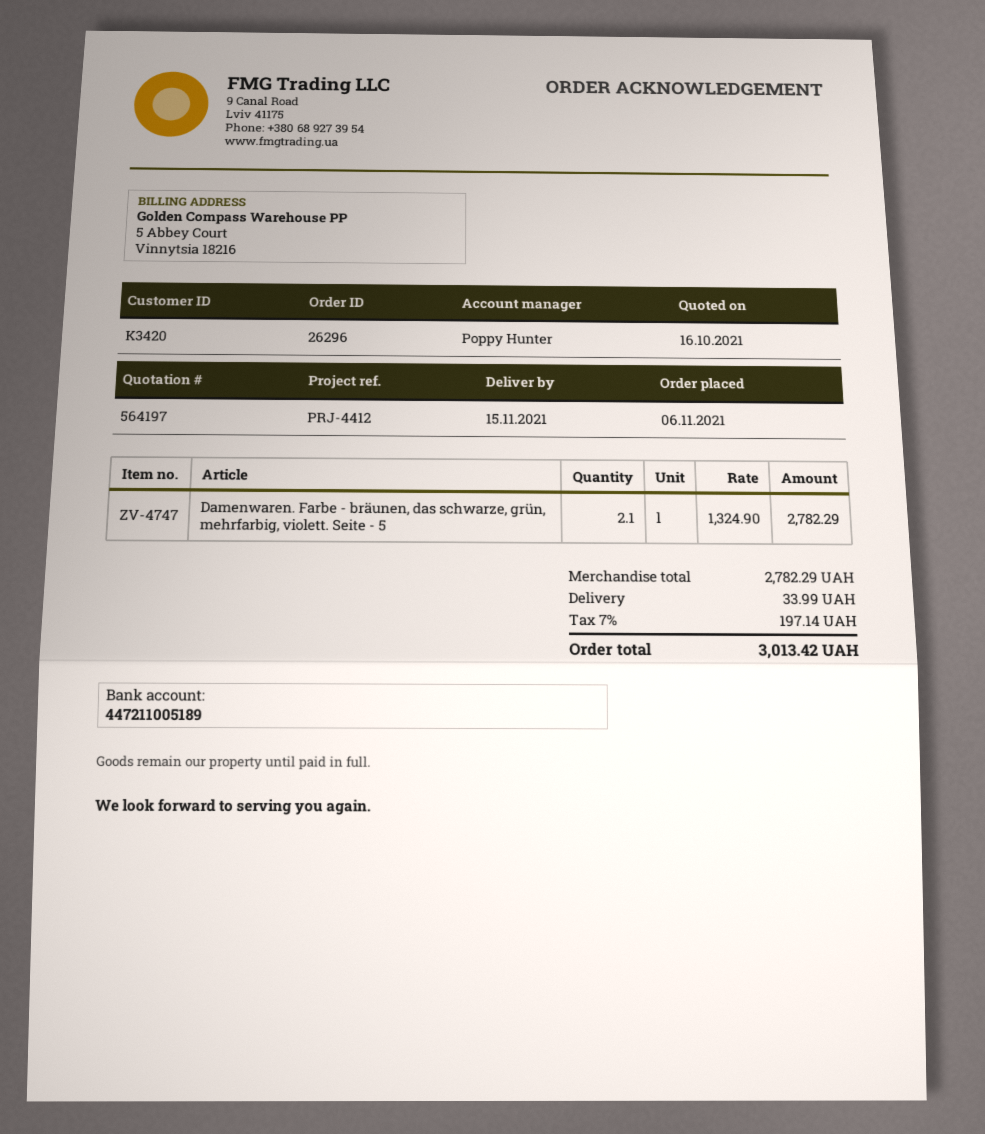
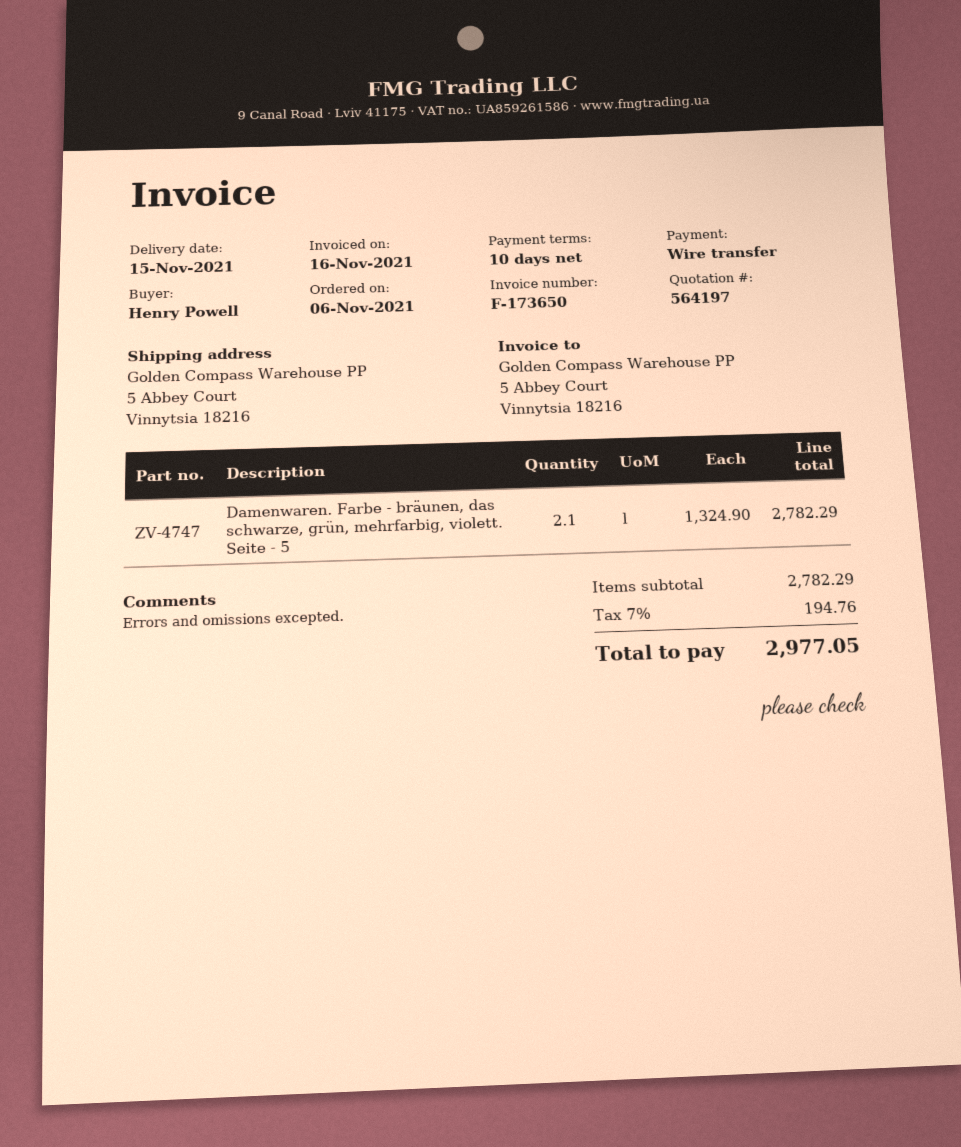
shipping: 33.99 -> none
tax: 7% = 197.14 -> 7% = 194.76
total: 3013.42 -> 2977.05

